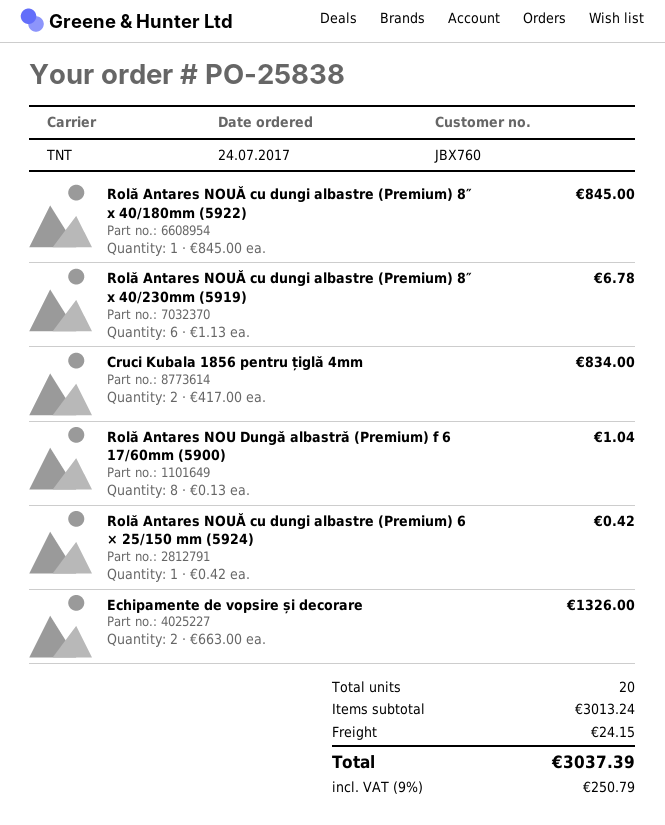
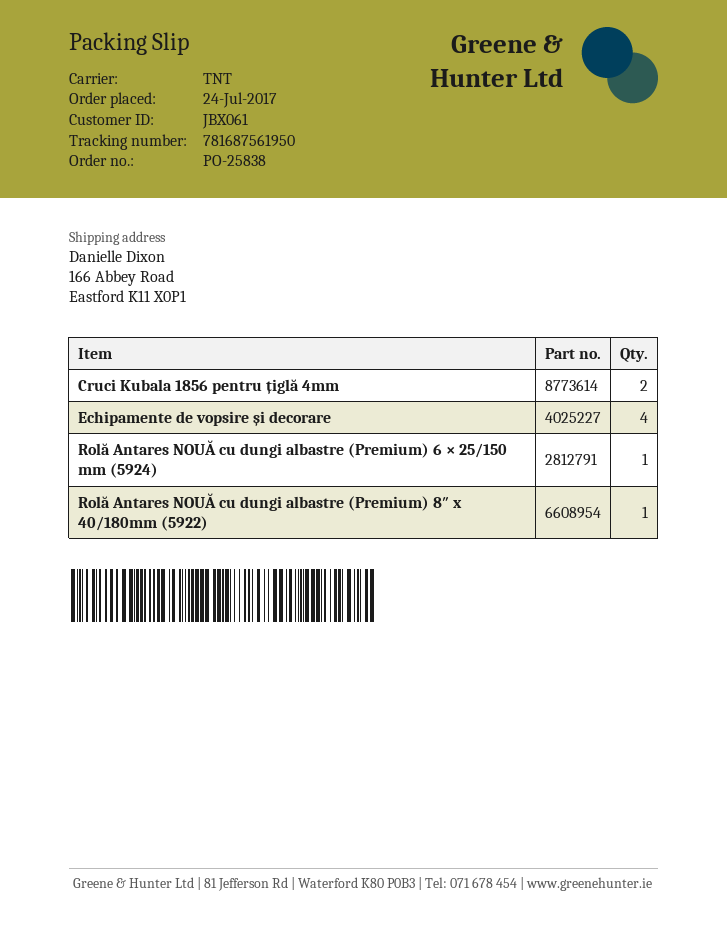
customer number: JBX760 -> JBX061
Rolă Antares NOUĂ cu dungi albastre (Premium) 8″ x 40/230mm (5919): 6 -> none
Rolă Antares NOU Dungă albastră (Premium) f 6 17/60mm (5900): 8 -> none
Echipamente de vopsire și decorare: 2 -> 4

